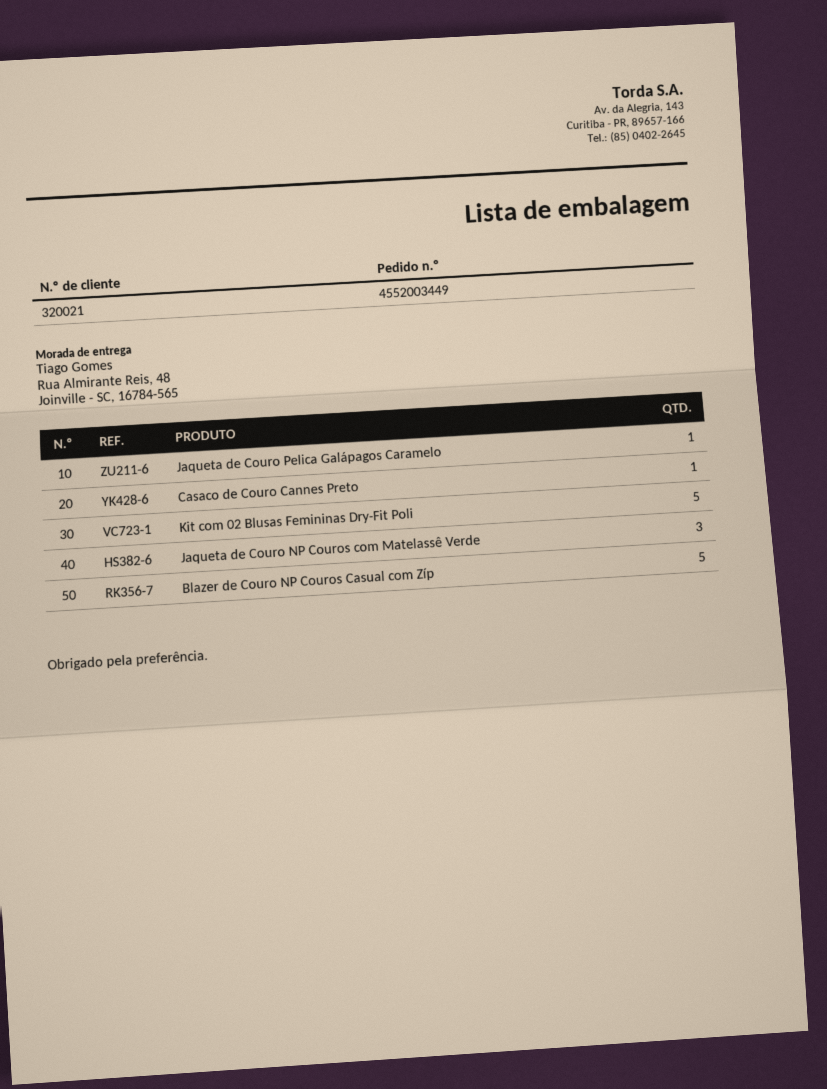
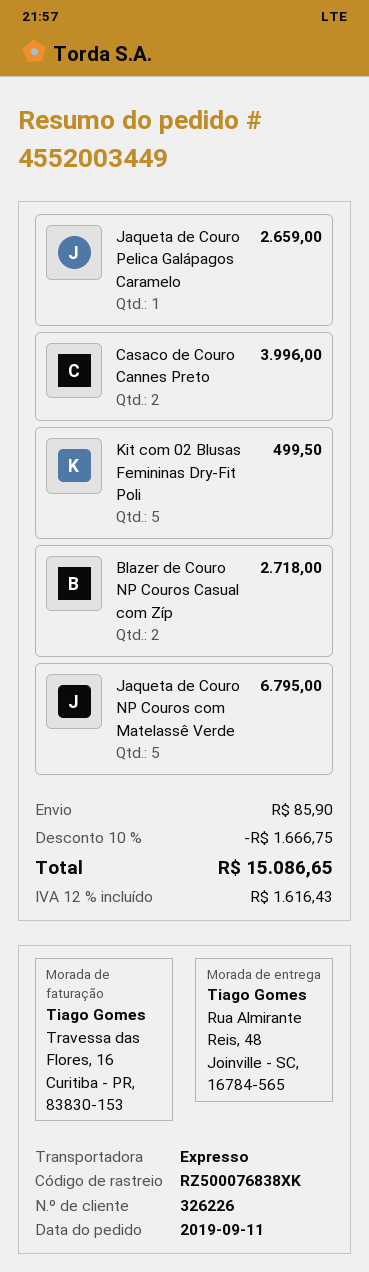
customer number: 320021 -> 326226
Casaco de Couro Cannes Preto: 1 -> 2
Jaqueta de Couro NP Couros com Matelassê Verde: 3 -> 5
Blazer de Couro NP Couros Casual com Zíp: 5 -> 2

